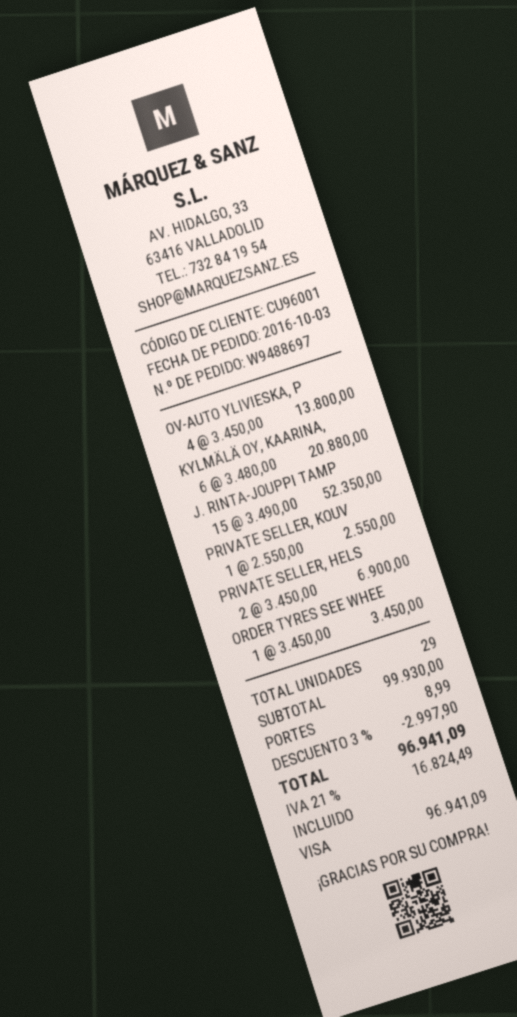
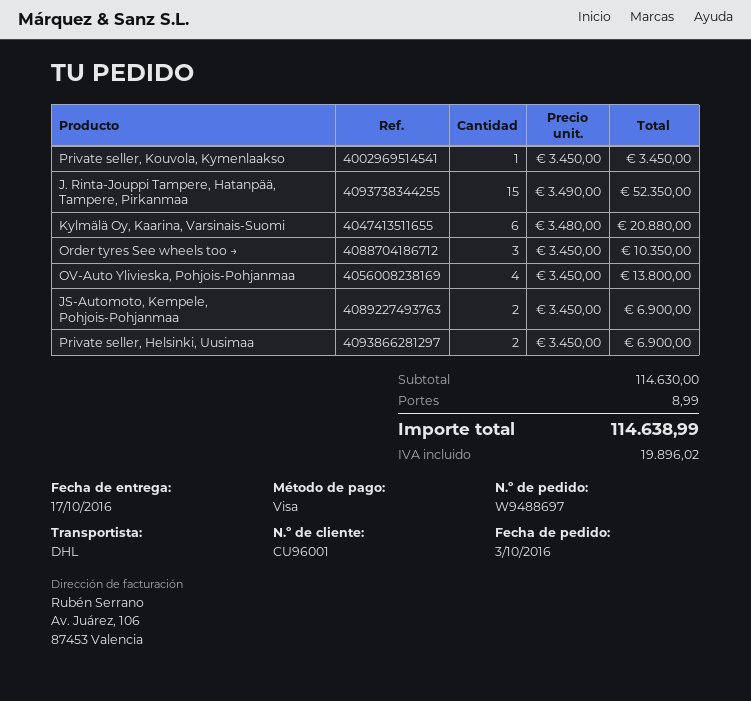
PRIVATE SELLER, KOUV: 1 x 2550.00 = 2550.00 -> 1 x 3450.00 = 3450.00
ORDER TYRES SEE WHEE: 1 x 3450.00 = 3450.00 -> 3 x 3450.00 = 10350.00
JS-Automoto, Kempele, Pohjois-Pohjanmaa: none -> 2 x 3450.00 = 6900.00
subtotal: 99930.00 -> 114630.00
discount: 3% = 2997.90 -> none
tax: 16824.49 -> 19896.02
total: 96941.09 -> 114638.99

